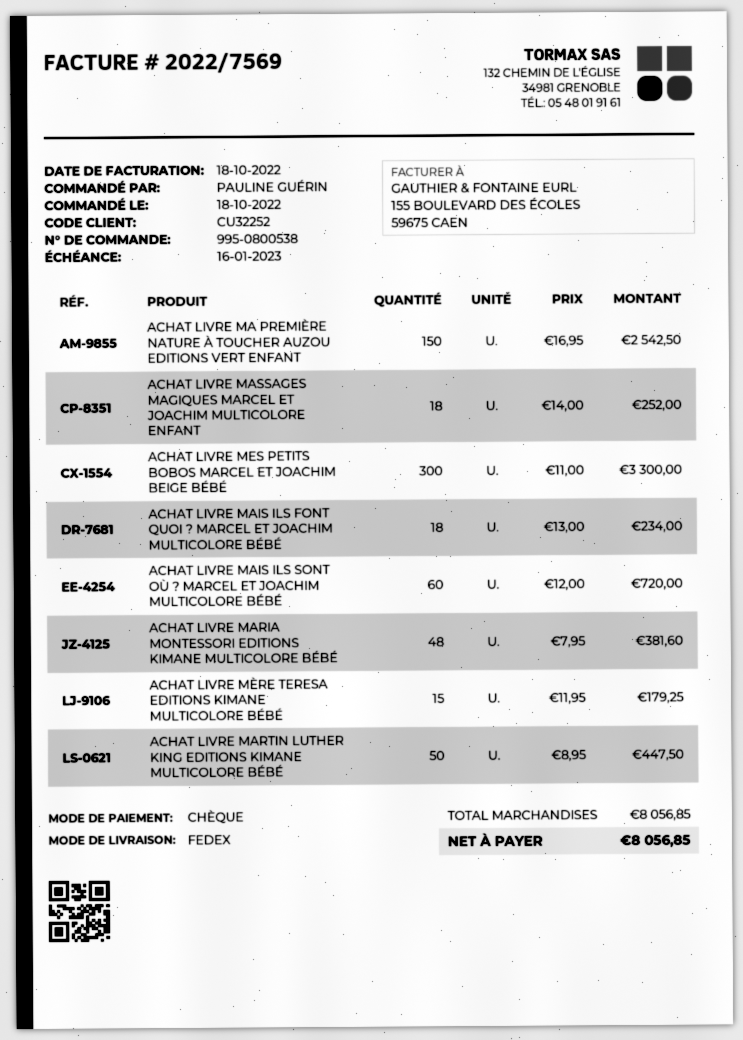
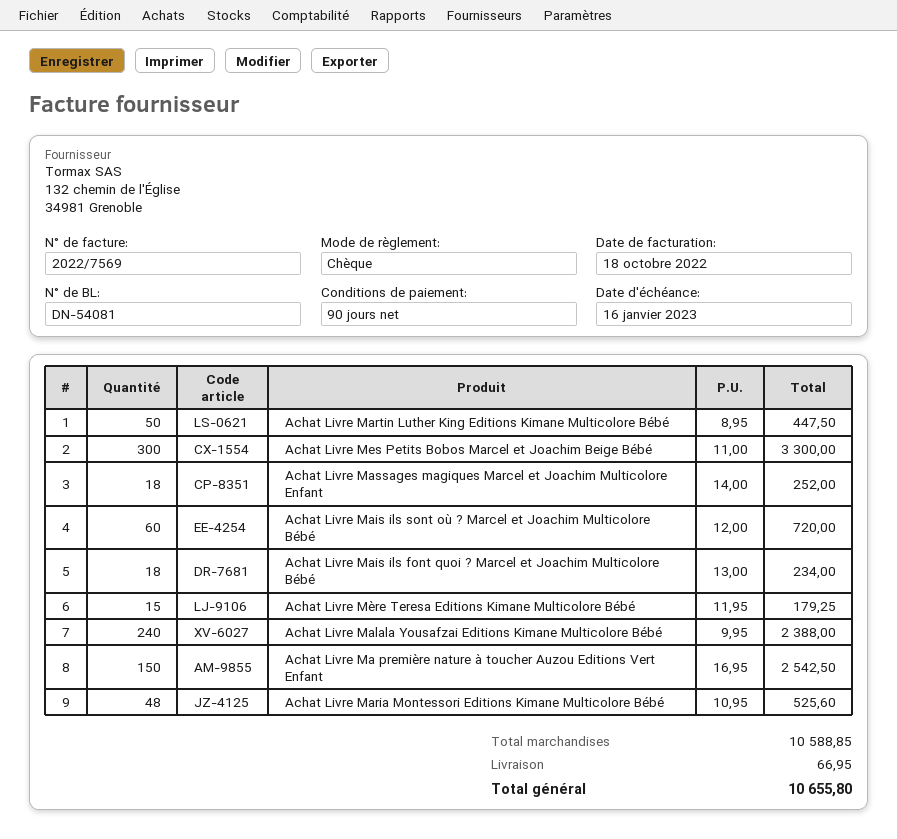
ACHAT LIVRE MARIA MONTESSORI EDITIONS KIMANE MULTICOLORE BÉBÉ: 48 x 7.95 = 381.60 -> 48 x 10.95 = 525.60
Achat Livre Malala Yousafzai Editions Kimane Multicolore Bébé: none -> 240 x 9.95 = 2388.00
subtotal: 8056.85 -> 10588.85
shipping: none -> 66.95
total: 8056.85 -> 10655.80

